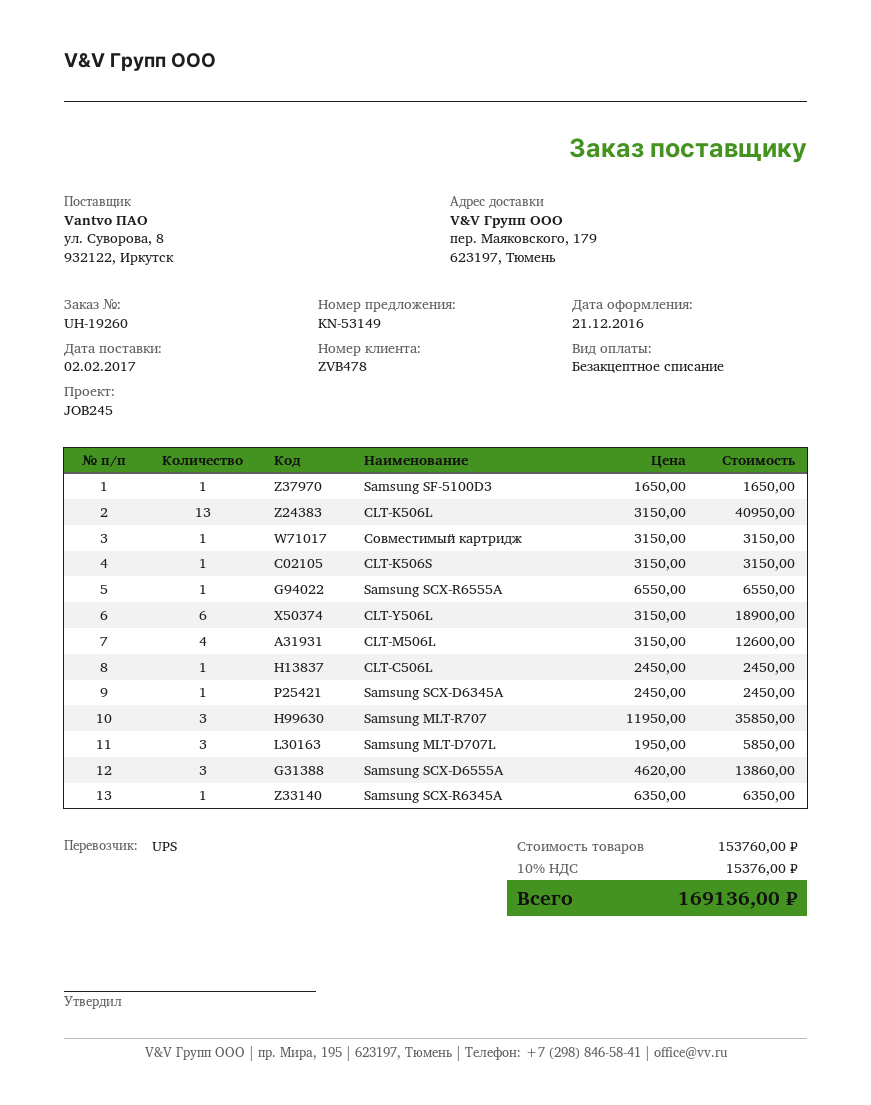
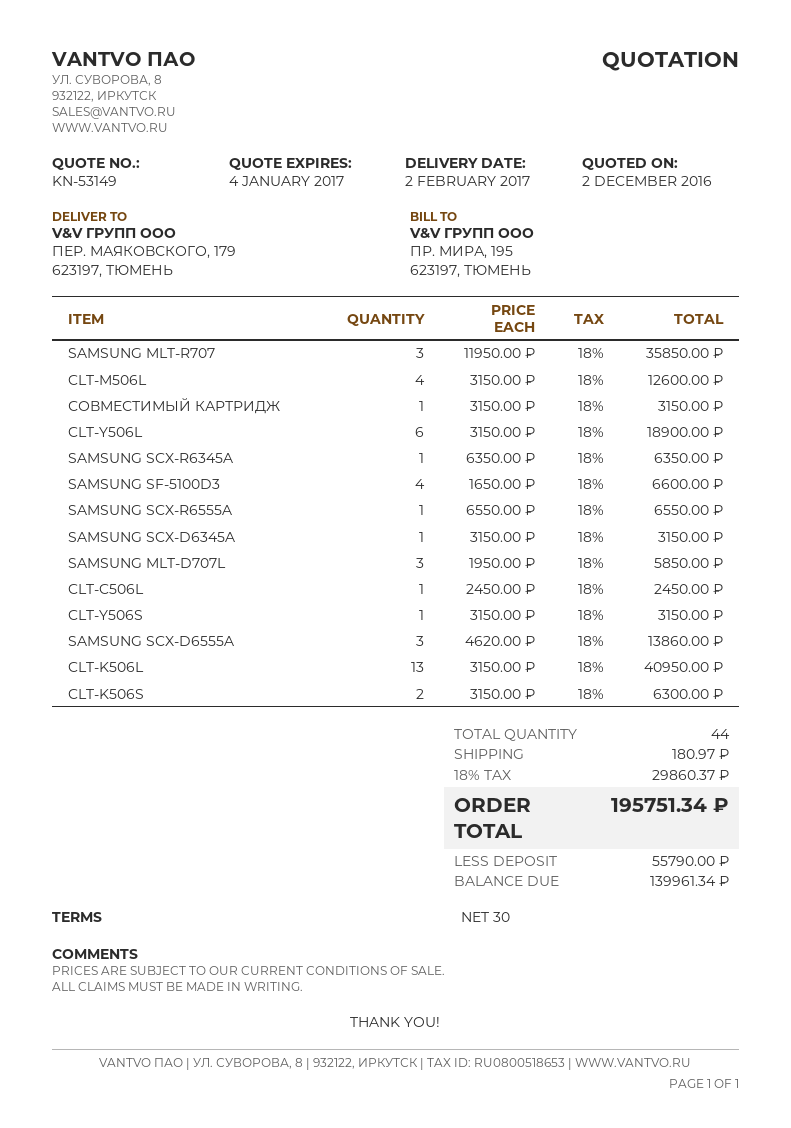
Samsung SF-5100D3: 1 x 1650.00 = 1650.00 -> 4 x 1650.00 = 6600.00
CLT-K506S: 1 x 3150.00 = 3150.00 -> 2 x 3150.00 = 6300.00
Samsung SCX-D6345A: 1 x 2450.00 = 2450.00 -> 1 x 3150.00 = 3150.00
CLT-Y506S: none -> 1 x 3150.00 = 3150.00
shipping: none -> 180.97
tax: 10% = 15376.00 -> 18% = 29860.37
total: 169136.00 -> 195751.34

